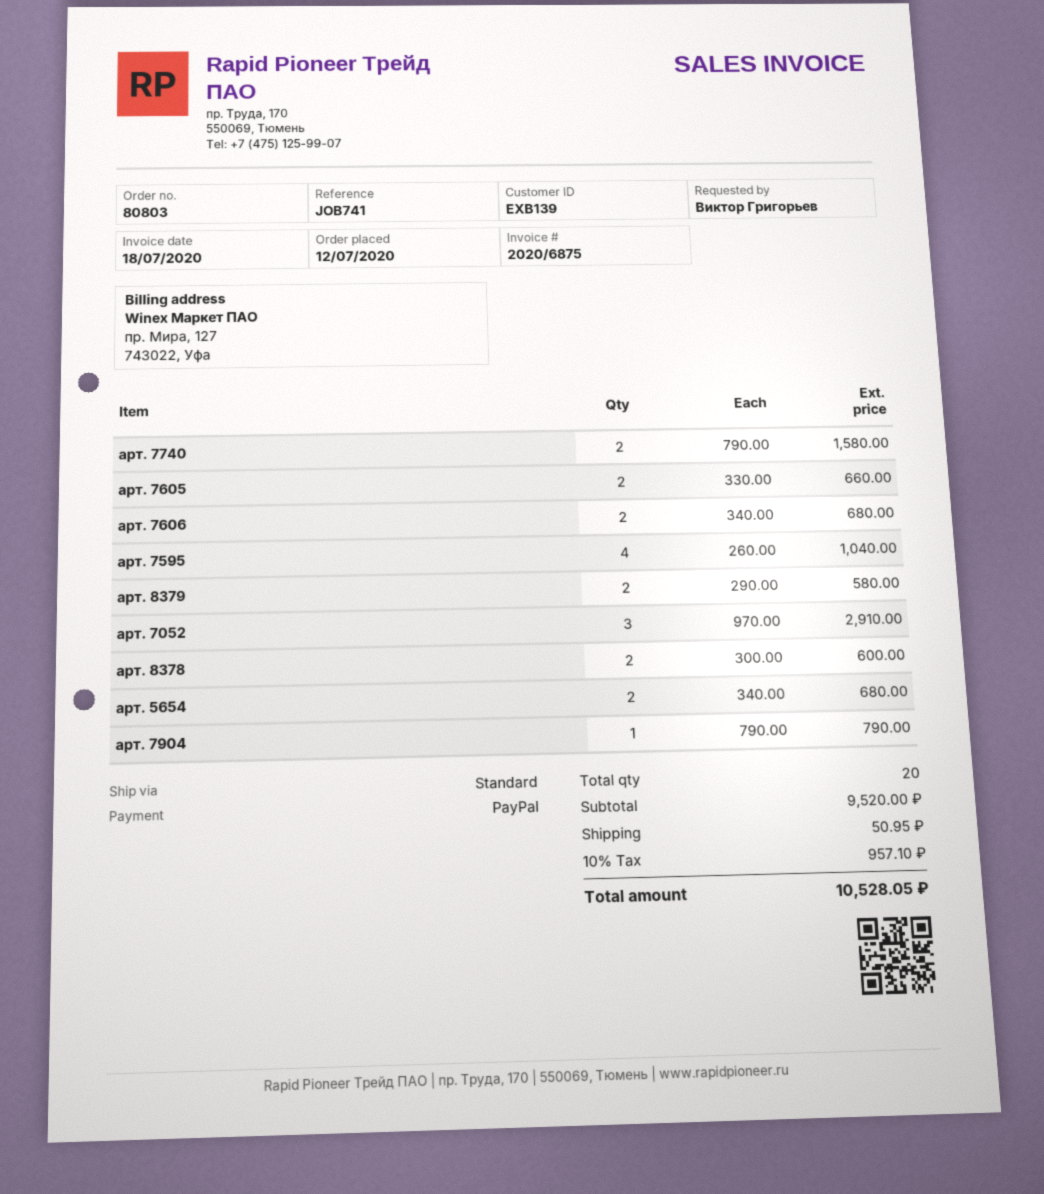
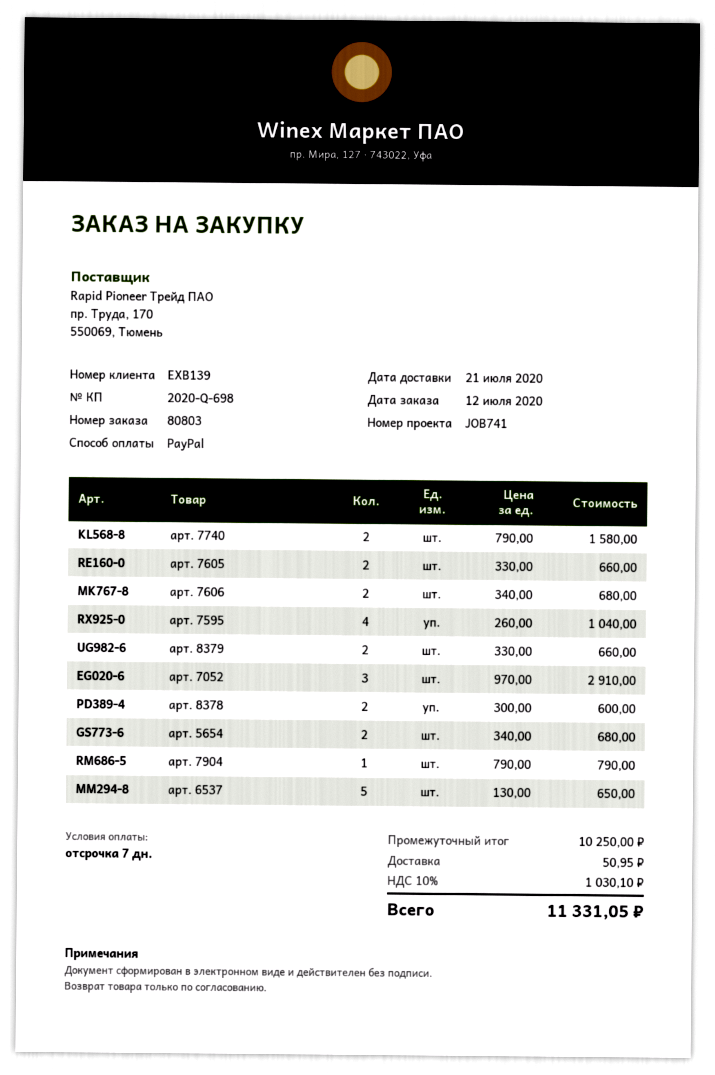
арт. 8379: 2 x 290.00 = 580.00 -> 2 x 330.00 = 660.00
арт. 6537: none -> 5 x 130.00 = 650.00
subtotal: 9520.00 -> 10250.00
tax: 10% = 957.10 -> 10% = 1030.10
total: 10528.05 -> 11331.05

